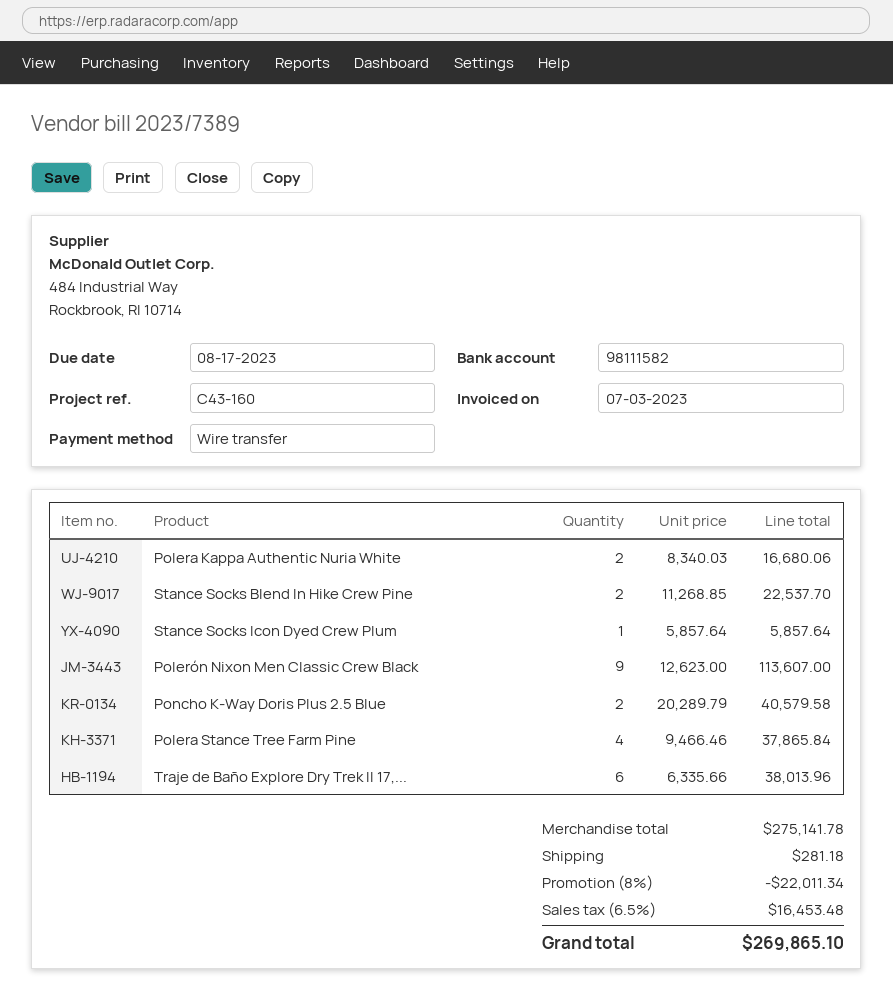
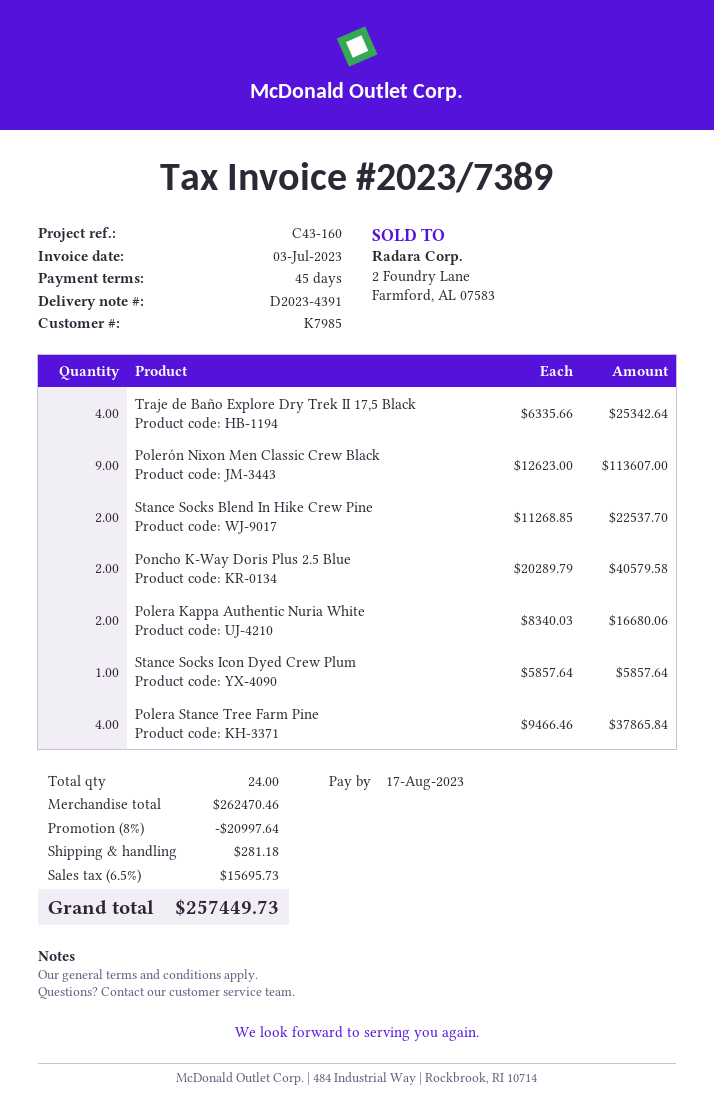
Traje de Baño Explore Dry Trek II 17,...: 6 x 6335.66 = 38013.96 -> 4 x 6335.66 = 25342.64
subtotal: 275141.78 -> 262470.46
discount: 8% = 22011.34 -> 8% = 20997.64
tax: 6.5% = 16453.48 -> 6.5% = 15695.73
total: 269865.10 -> 257449.73

